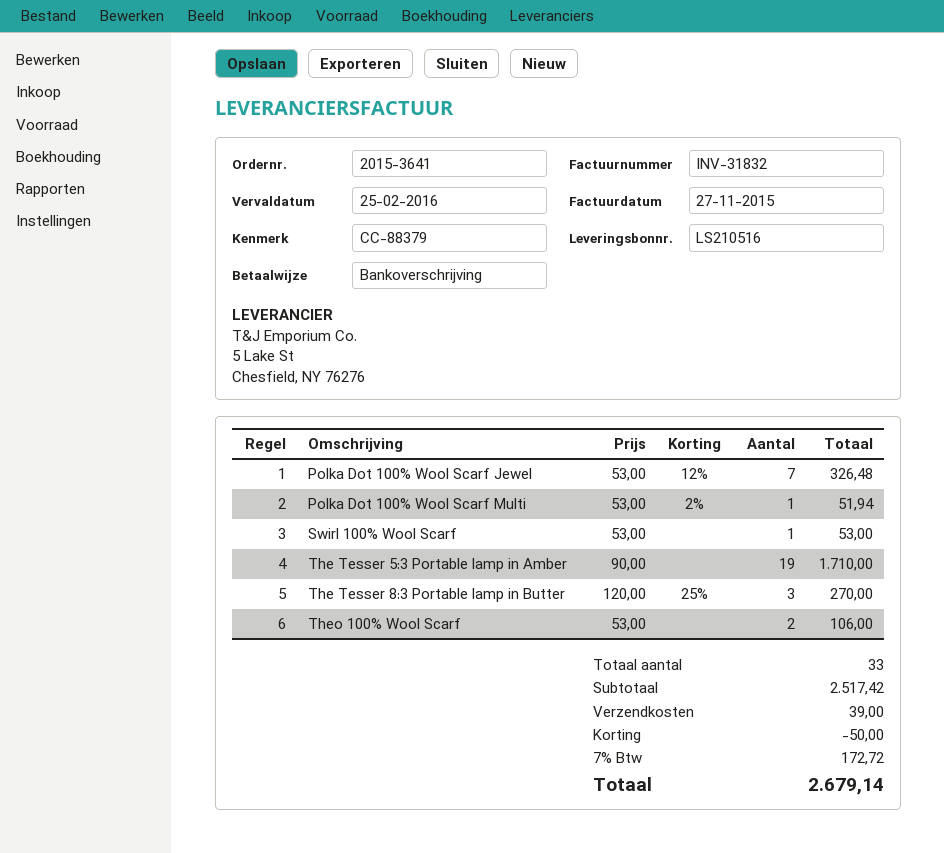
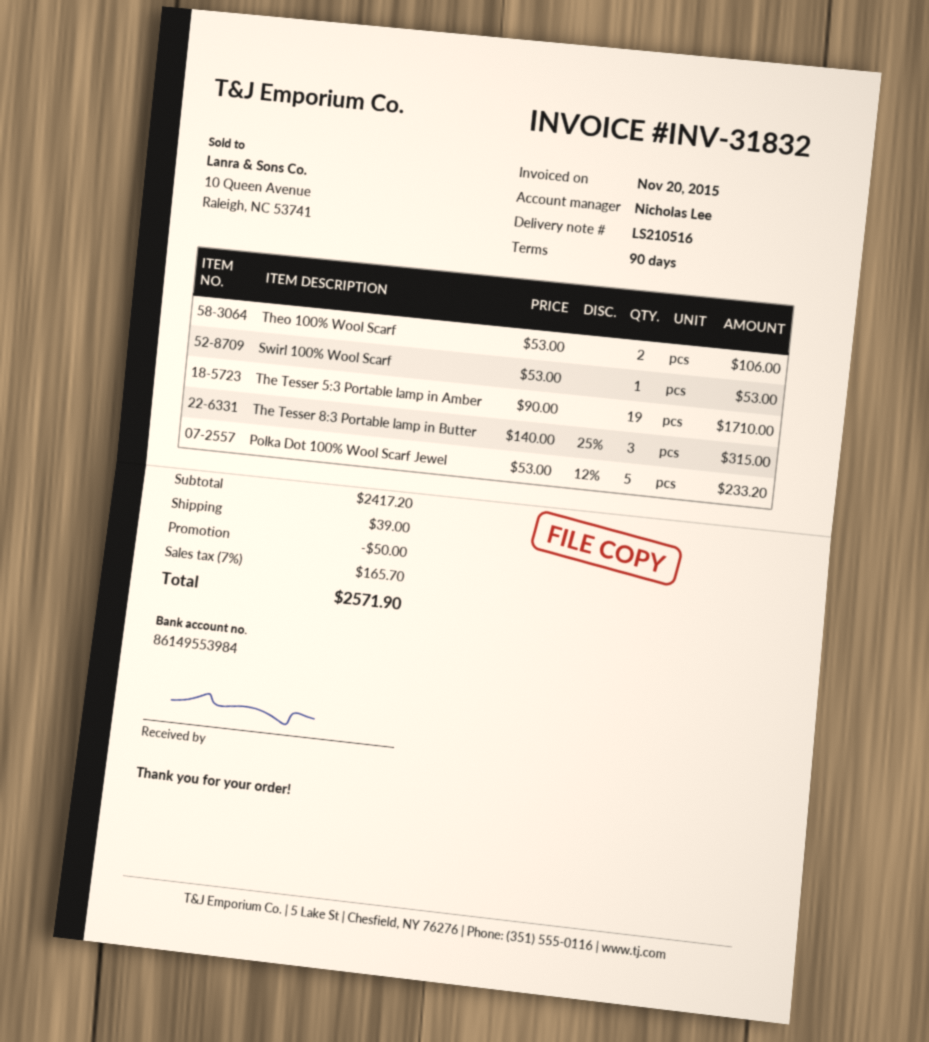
invoice date: 2015-11-27 -> 2015-11-20
Polka Dot 100% Wool Scarf Jewel: 7 x 53.00 - 12% = 326.48 -> 5 x 53.00 - 12% = 233.20
Polka Dot 100% Wool Scarf Multi: 1 x 53.00 - 2% = 51.94 -> none
The Tesser 8:3 Portable lamp in Butter: 3 x 120.00 - 25% = 270.00 -> 3 x 140.00 - 25% = 315.00
subtotal: 2517.42 -> 2417.20
tax: 7% = 172.72 -> 7% = 165.70
total: 2679.14 -> 2571.90

